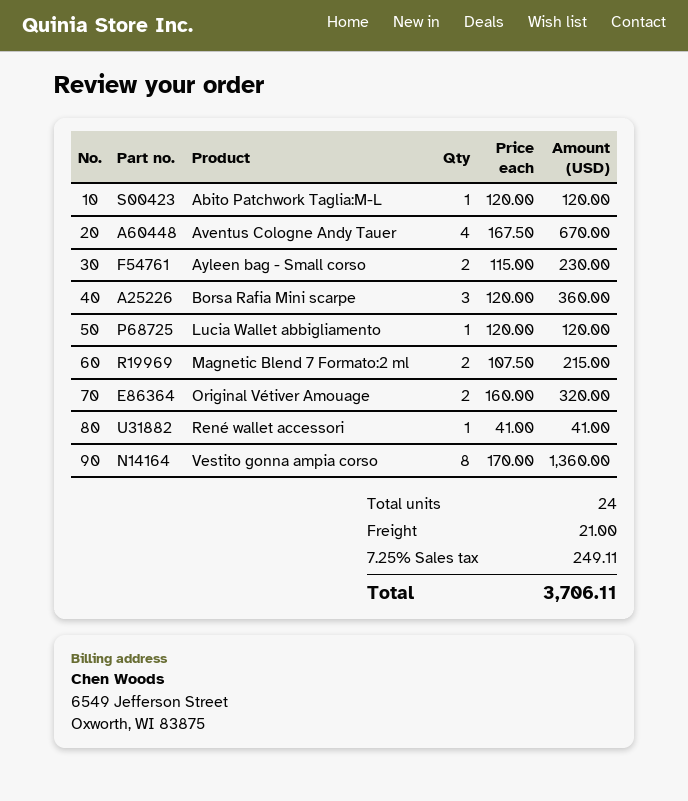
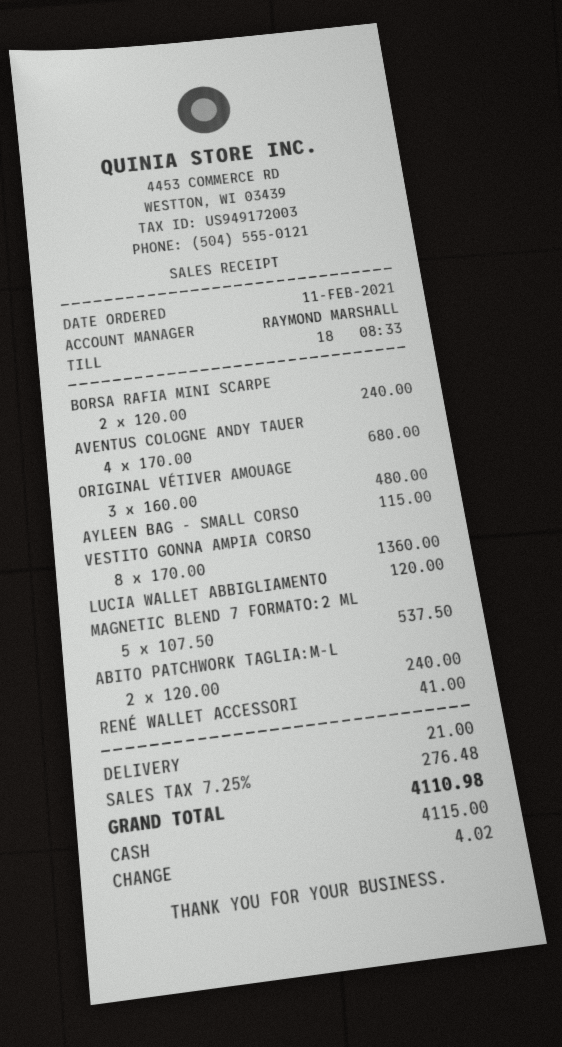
Abito Patchwork Taglia:M-L: 1 x 120.00 = 120.00 -> 2 x 120.00 = 240.00
Aventus Cologne Andy Tauer: 4 x 167.50 = 670.00 -> 4 x 170.00 = 680.00
Ayleen bag - Small corso: 2 x 115.00 = 230.00 -> 1 x 115.00 = 115.00
Borsa Rafia Mini scarpe: 3 x 120.00 = 360.00 -> 2 x 120.00 = 240.00
Magnetic Blend 7 Formato:2 ml: 2 x 107.50 = 215.00 -> 5 x 107.50 = 537.50
Original Vétiver Amouage: 2 x 160.00 = 320.00 -> 3 x 160.00 = 480.00
tax: 7.25% = 249.11 -> 7.25% = 276.48
total: 3706.11 -> 4110.98

